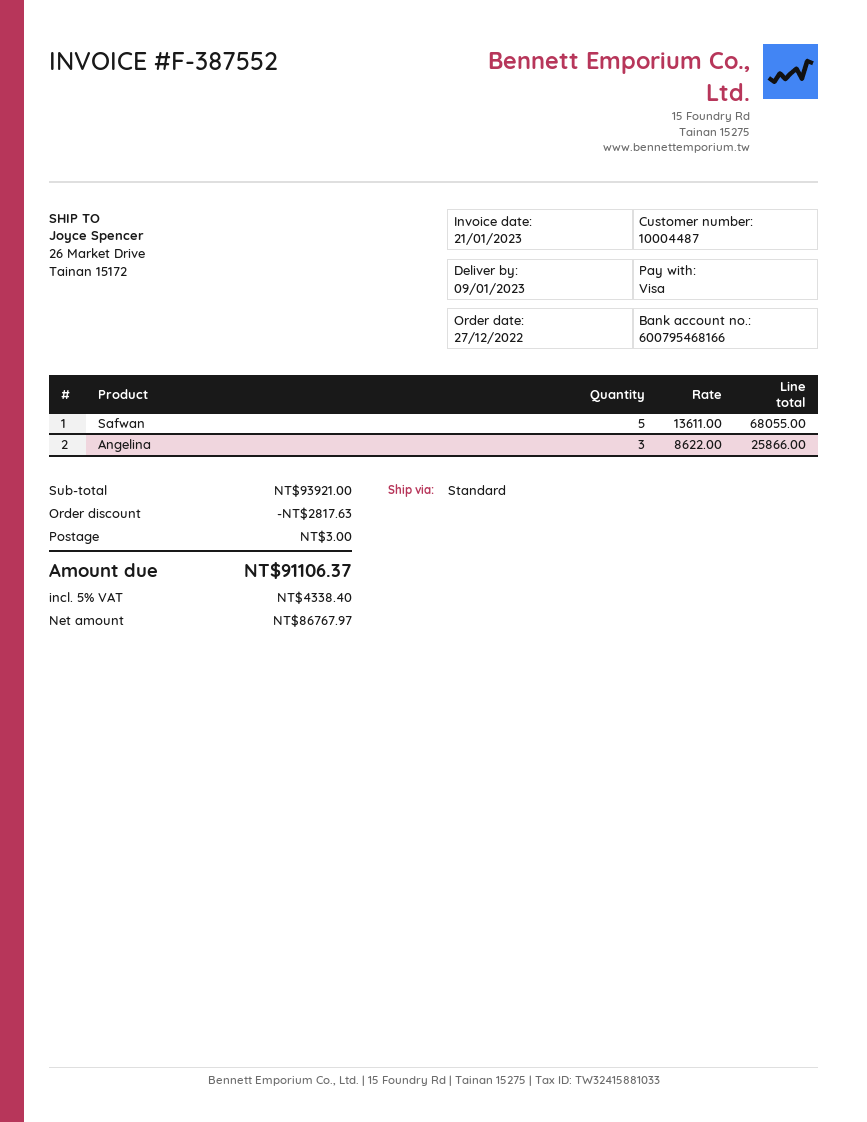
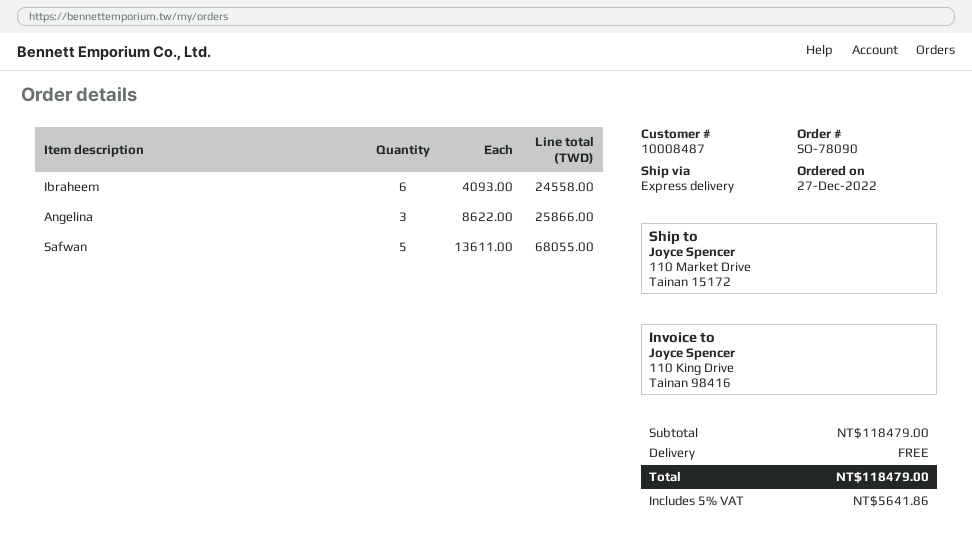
customer number: 10004487 -> 10008487
shipping method: standard -> express
ship to: 26 Market Drive, Tainan 15172 -> 110 Market Drive, Tainan 15172
Ibraheem: none -> 6 x 4093.00 = 24558.00
subtotal: 93921.00 -> 118479.00
discount: 2817.63 -> none
shipping: 3.00 -> 0.00
tax: 5% = 4338.40 -> 5% = 5641.86
total: 91106.37 -> 118479.00

